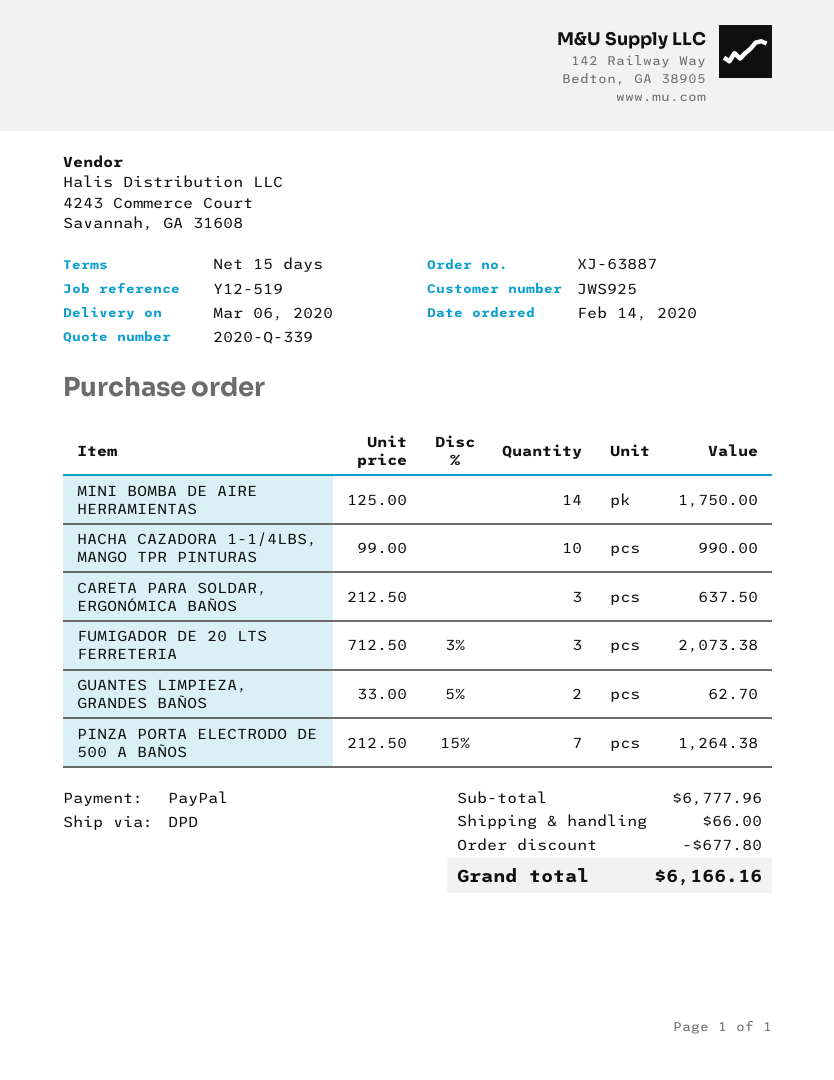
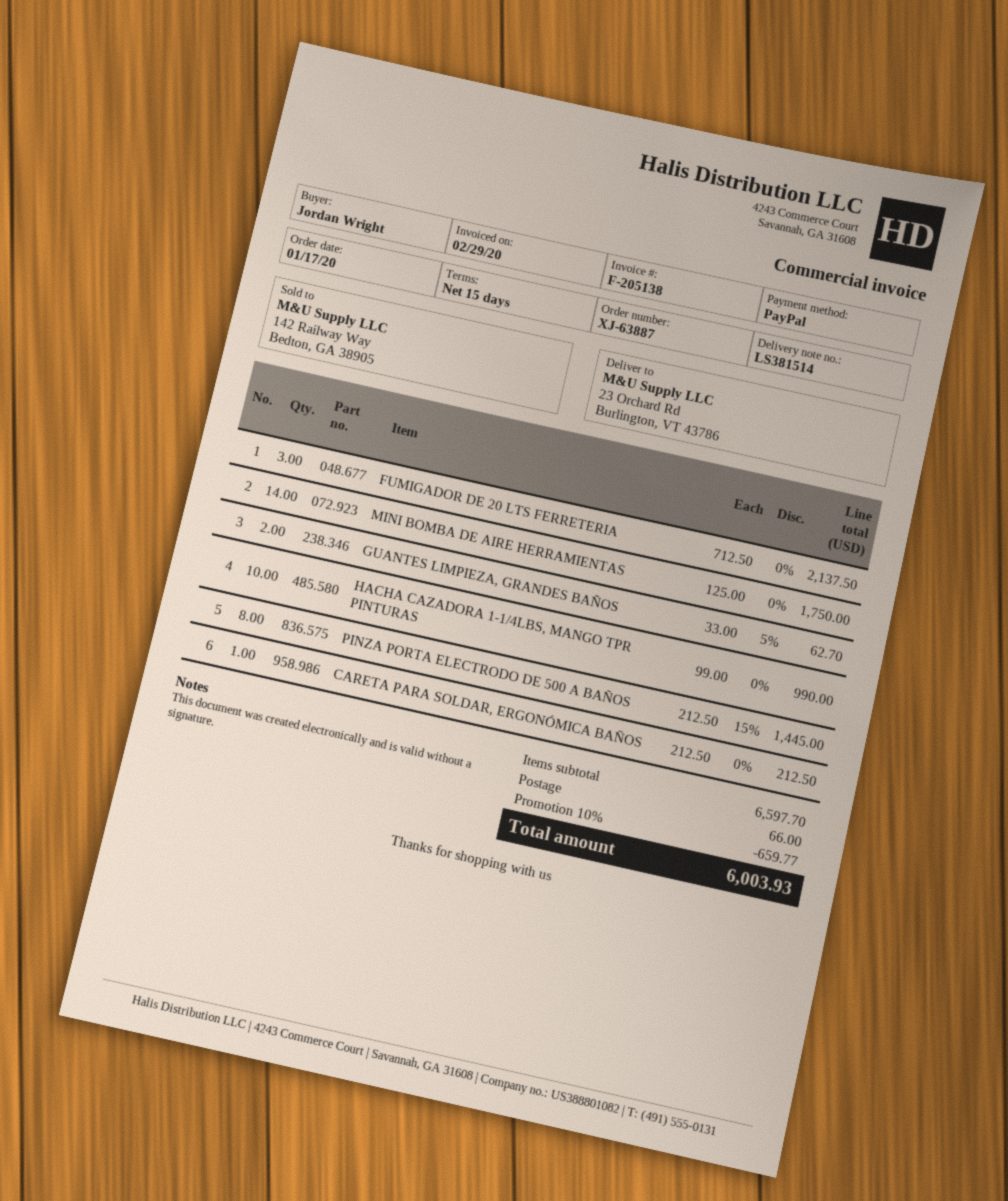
order date: 2020-02-14 -> 2020-01-17
CARETA PARA SOLDAR, ERGONÓMICA BAÑOS: 3 x 212.50 = 637.50 -> 1 x 212.50 = 212.50
FUMIGADOR DE 20 LTS FERRETERIA: 3 x 712.50 - 3% = 2073.38 -> 3 x 712.50 = 2137.50
PINZA PORTA ELECTRODO DE 500 A BAÑOS: 7 x 212.50 - 15% = 1264.38 -> 8 x 212.50 - 15% = 1445.00
subtotal: 6777.96 -> 6597.70
discount: 677.80 -> 659.77
total: 6166.16 -> 6003.93

